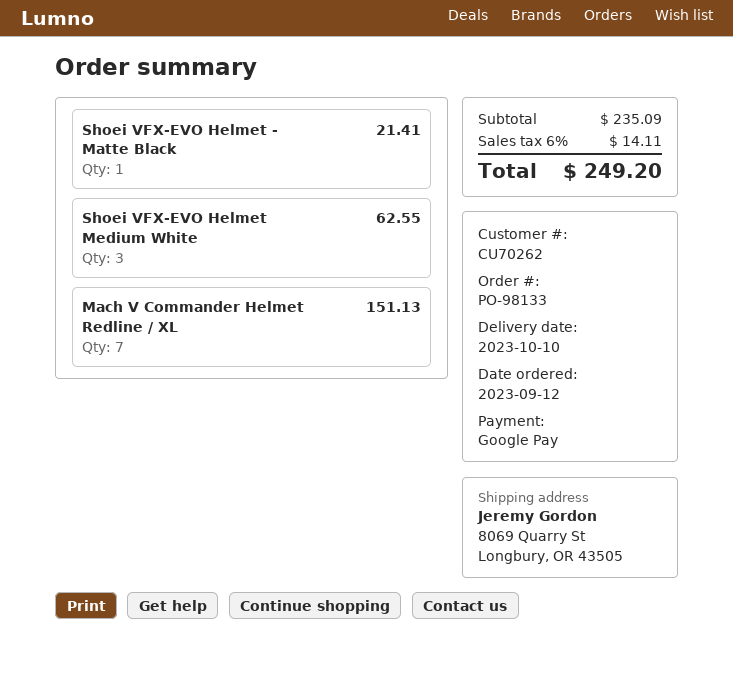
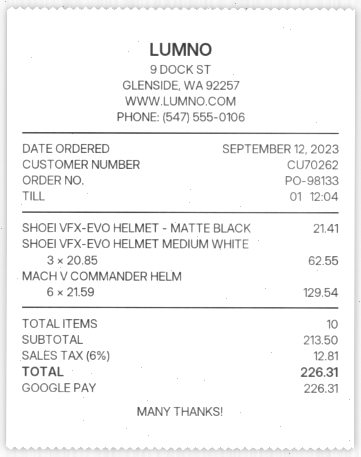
Mach V Commander Helmet Redline / XL: 7 for 151.13 -> 6 for 129.54
subtotal: 235.09 -> 213.50
tax: 6% = 14.11 -> 6% = 12.81
total: 249.20 -> 226.31

